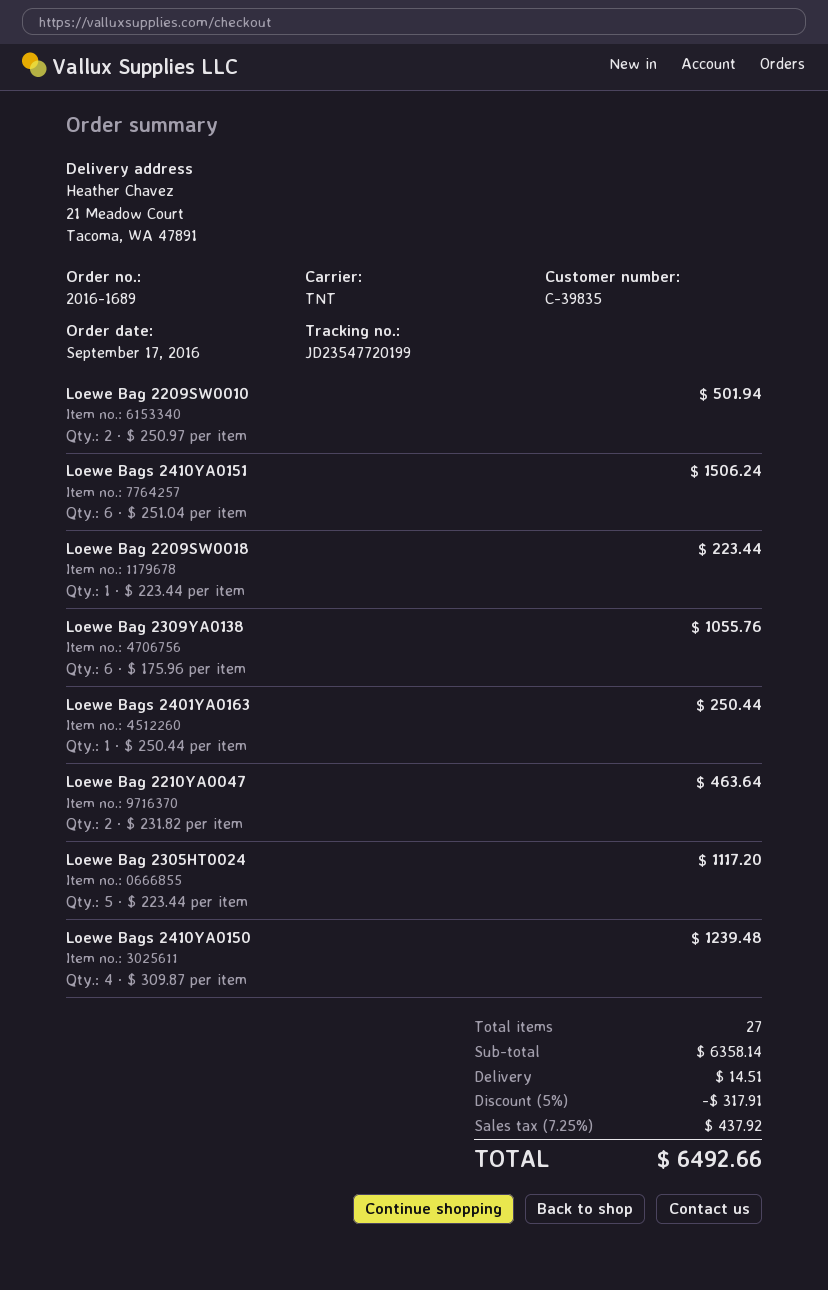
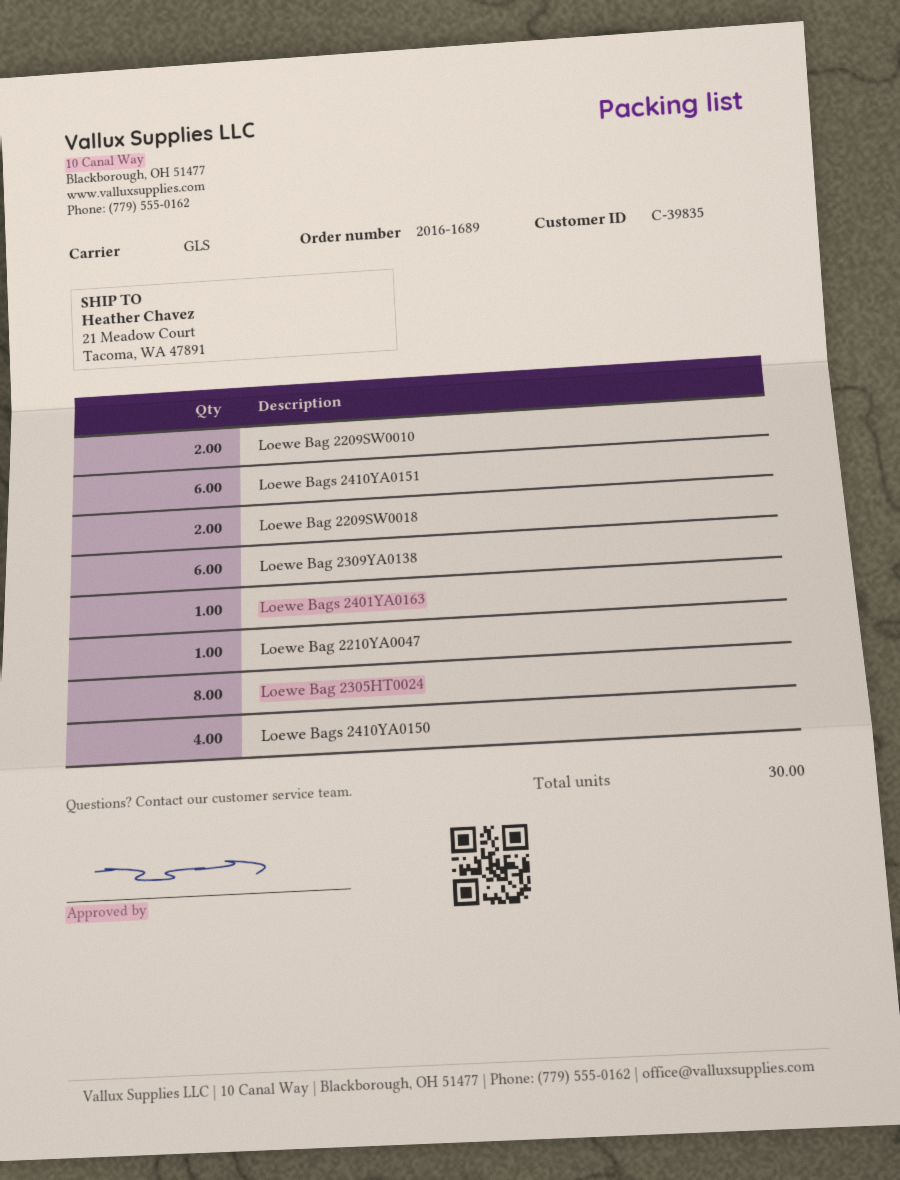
shipping method: TNT -> GLS
Loewe Bag 2209SW0018: 1 -> 2
Loewe Bag 2210YA0047: 2 -> 1
Loewe Bag 2305HT0024: 5 -> 8
total quantity: 27 -> 30

